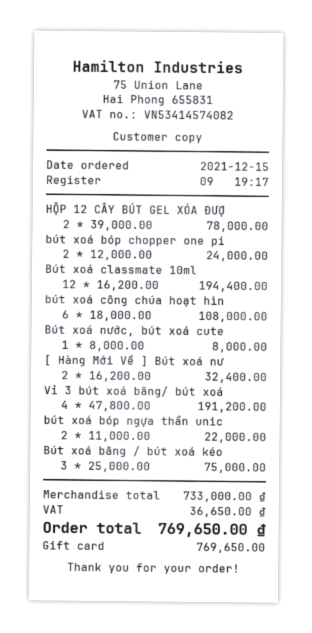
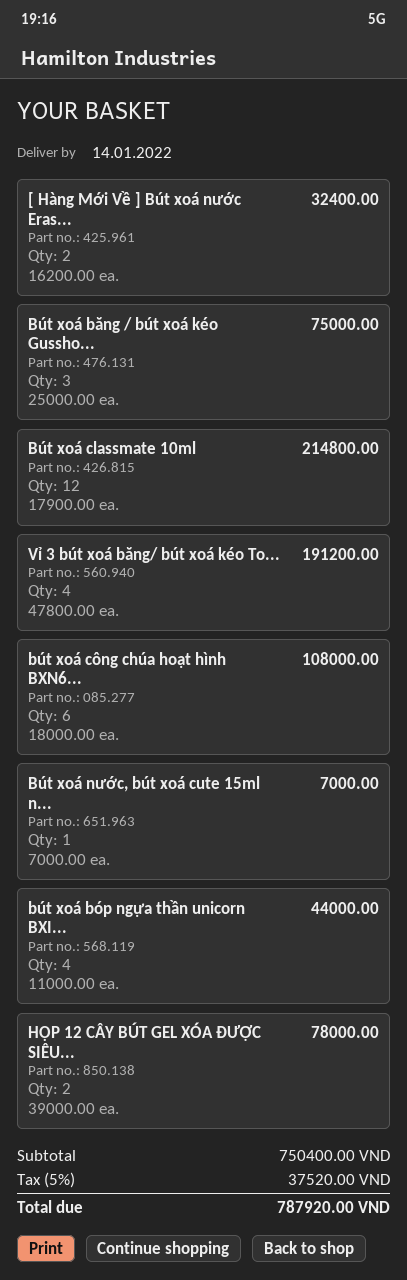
bút xoá bóp chopper one pi: 2 x 12000.00 = 24000.00 -> none
Bút xoá classmate 10ml: 12 x 16200.00 = 194400.00 -> 12 x 17900.00 = 214800.00
Bút xoá nước, bút xoá cute: 1 x 8000.00 = 8000.00 -> 1 x 7000.00 = 7000.00
bút xoá bóp ngựa thần unic: 2 x 11000.00 = 22000.00 -> 4 x 11000.00 = 44000.00
subtotal: 733000.00 -> 750400.00
tax: 36650.00 -> 37520.00
total: 769650.00 -> 787920.00

